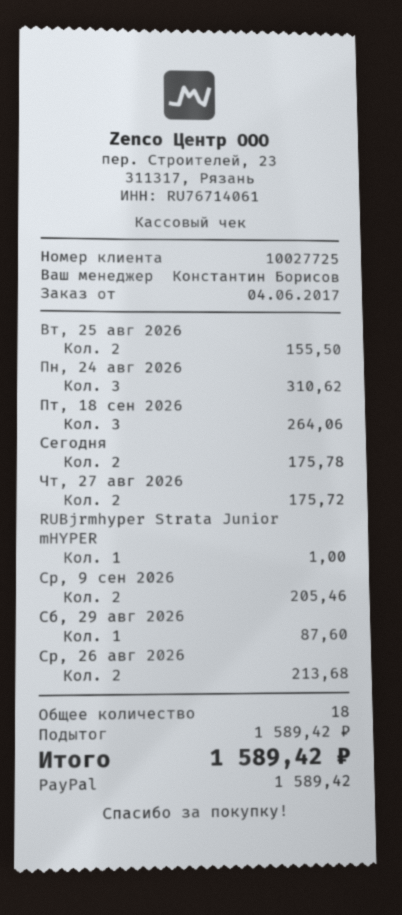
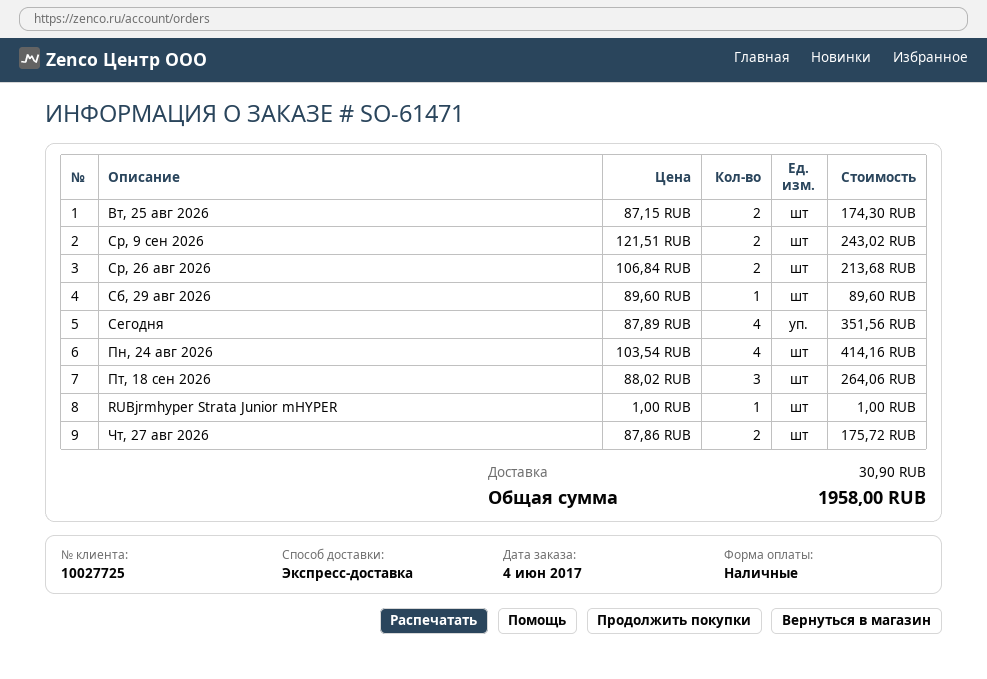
payment method: PayPal -> cash
Вт, 25 авг 2026: 2 for 155.50 -> 2 for 174.30
Пн, 24 авг 2026: 3 for 310.62 -> 4 for 414.16
Сегодня: 2 for 175.78 -> 4 for 351.56
Ср, 9 сен 2026: 2 for 205.46 -> 2 for 243.02
Сб, 29 авг 2026: 1 for 87.60 -> 1 for 89.60
shipping: none -> 30.90
total: 1589.42 -> 1958.00

